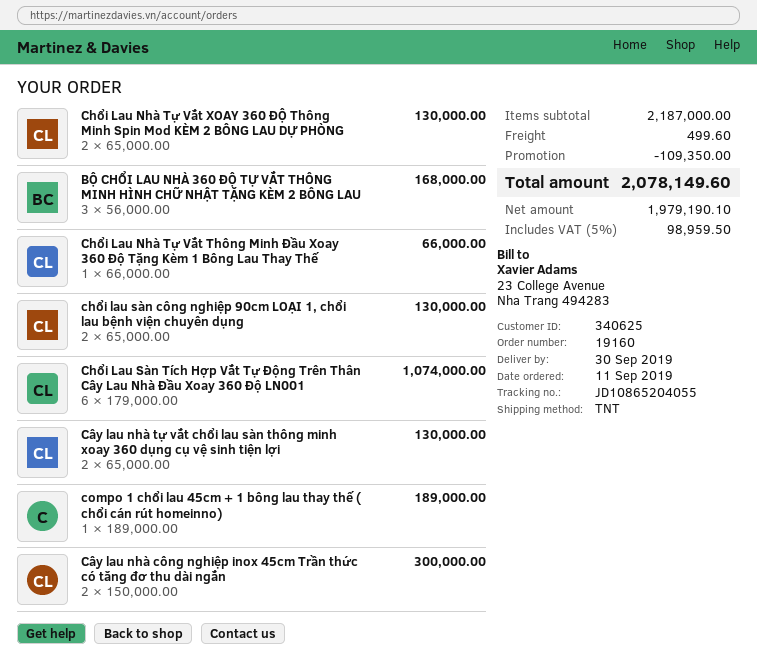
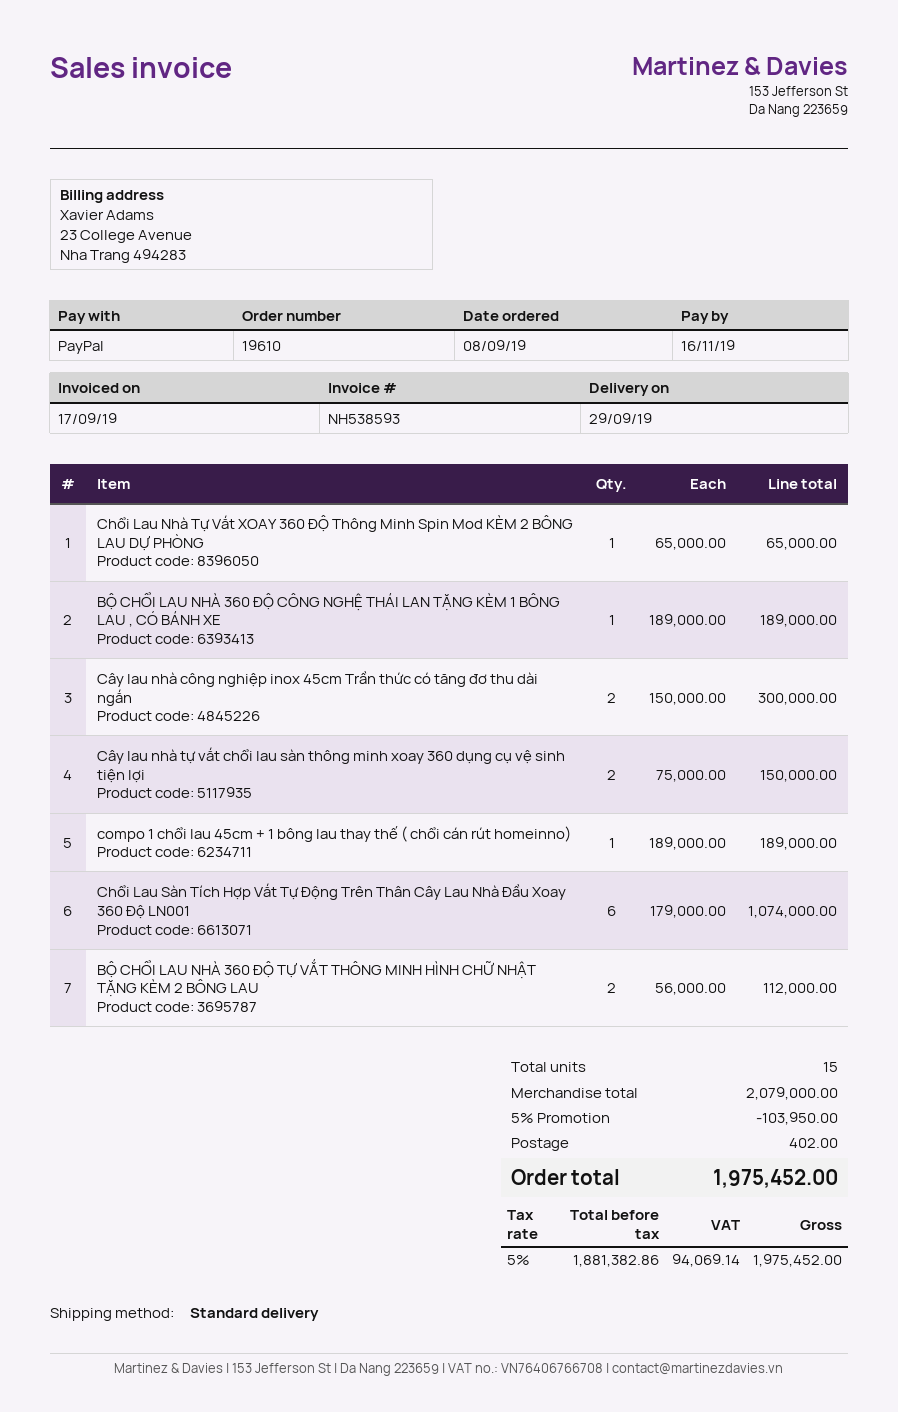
order number: 19160 -> 19610
order date: 2019-09-11 -> 2019-09-08
delivery date: 2019-09-30 -> 2019-09-29
shipping method: TNT -> standard
Chổi Lau Nhà Tự Vắt XOAY 360 ĐỘ Thông Minh Spin Mod KÈM 2 BÔNG LAU DỰ PHÒNG: 2 x 65000.00 = 130000.00 -> 1 x 65000.00 = 65000.00
BỘ CHỔI LAU NHÀ 360 ĐỘ TỰ VẮT THÔNG MINH HÌNH CHỮ NHẬT TẶNG KÈM 2 BÔNG LAU: 3 x 56000.00 = 168000.00 -> 2 x 56000.00 = 112000.00
Chổi Lau Nhà Tự Vắt Thông Minh Đầu Xoay 360 Độ Tặng Kèm 1 Bông Lau Thay Thế: 1 x 66000.00 = 66000.00 -> none
chổi lau sàn công nghiệp 90cm LOẠI 1, chổi lau bệnh viện chuyên dụng: 2 x 65000.00 = 130000.00 -> none
Cây lau nhà tự vắt chổi lau sàn thông minh xoay 360 dụng cụ vệ sinh tiện lợi: 2 x 65000.00 = 130000.00 -> 2 x 75000.00 = 150000.00
BỘ CHỔI LAU NHÀ 360 ĐỘ CÔNG NGHỆ THÁI LAN TẶNG KÈM 1 BÔNG LAU , CÓ BÁNH XE: none -> 1 x 189000.00 = 189000.00
subtotal: 2187000.00 -> 2079000.00
discount: 109350.00 -> 103950.00
shipping: 499.60 -> 402.00
net: 1979190.10 -> 1881382.86
tax: 5% = 98959.50 -> 5% = 94069.14
total: 2078149.60 -> 1975452.00

